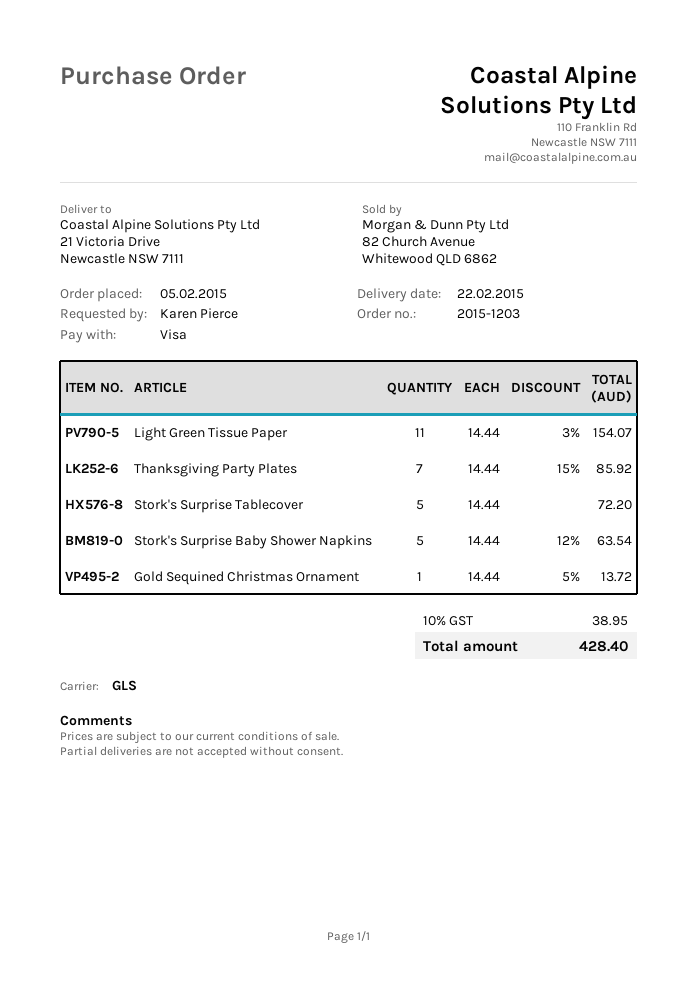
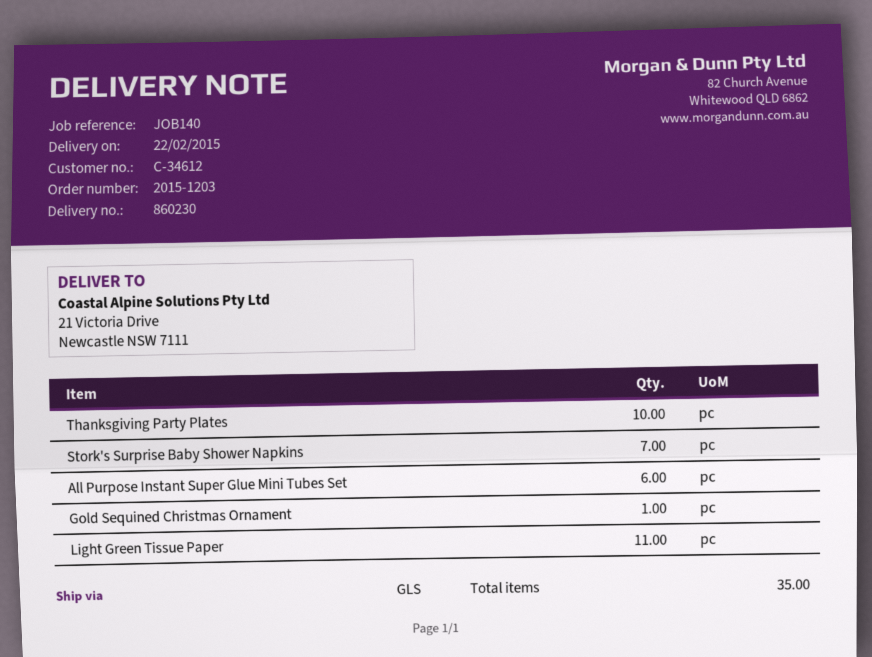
Thanksgiving Party Plates: 7 -> 10
Stork's Surprise Tablecover: 5 -> none
Stork's Surprise Baby Shower Napkins: 5 -> 7
All Purpose Instant Super Glue Mini Tubes Set: none -> 6

